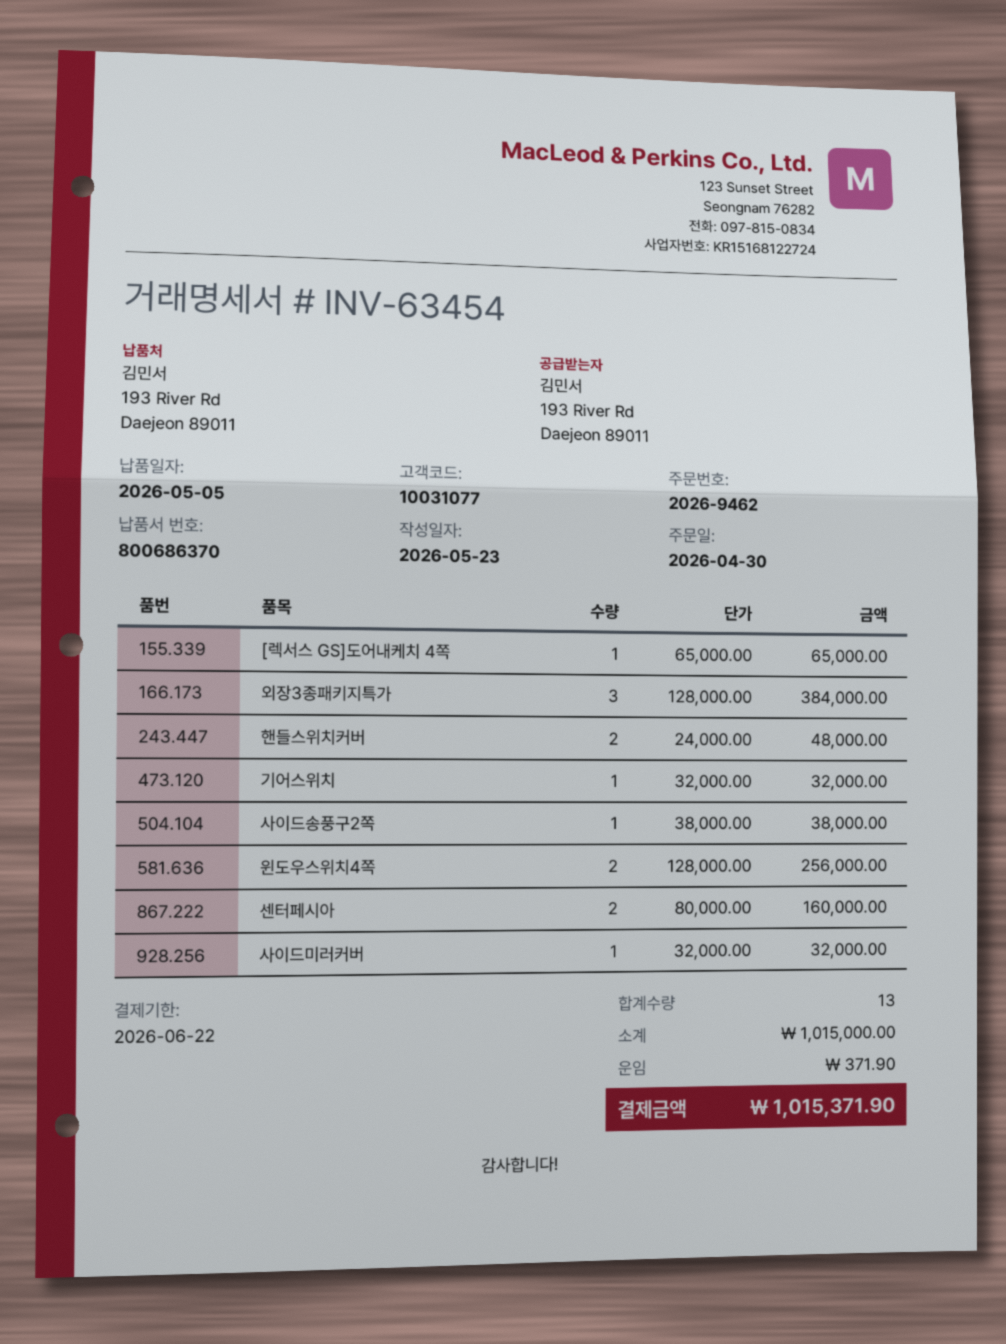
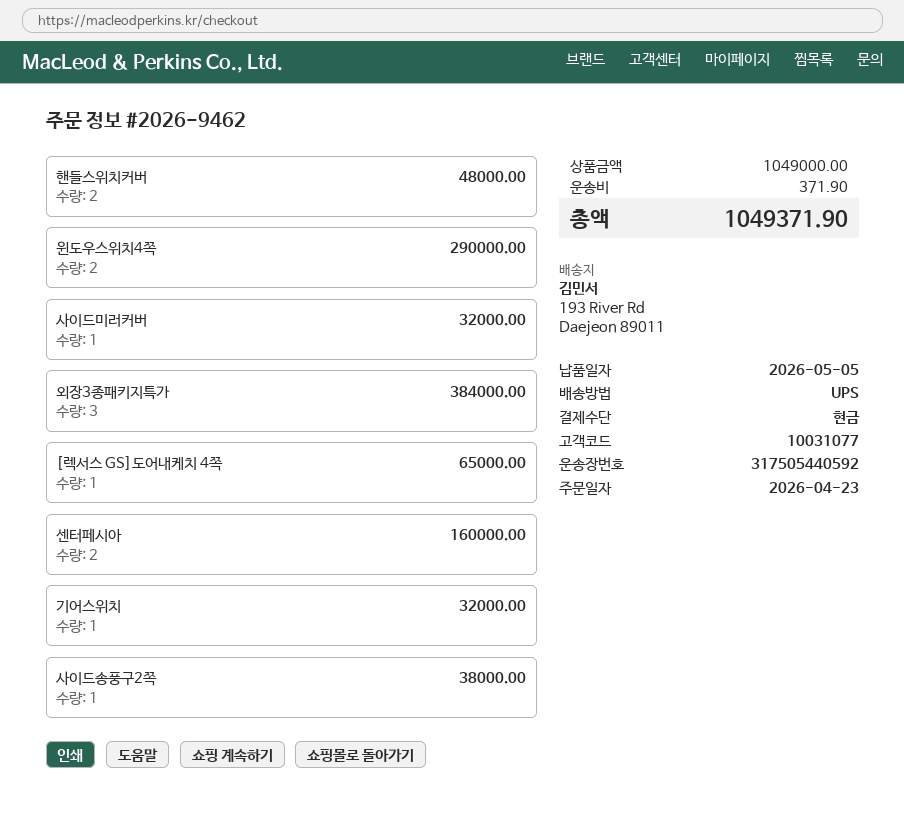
order date: 2026-04-30 -> 2026-04-23
윈도우스위치4쪽: 2 for 256000.00 -> 2 for 290000.00
subtotal: 1015000.00 -> 1049000.00
total: 1015371.90 -> 1049371.90

